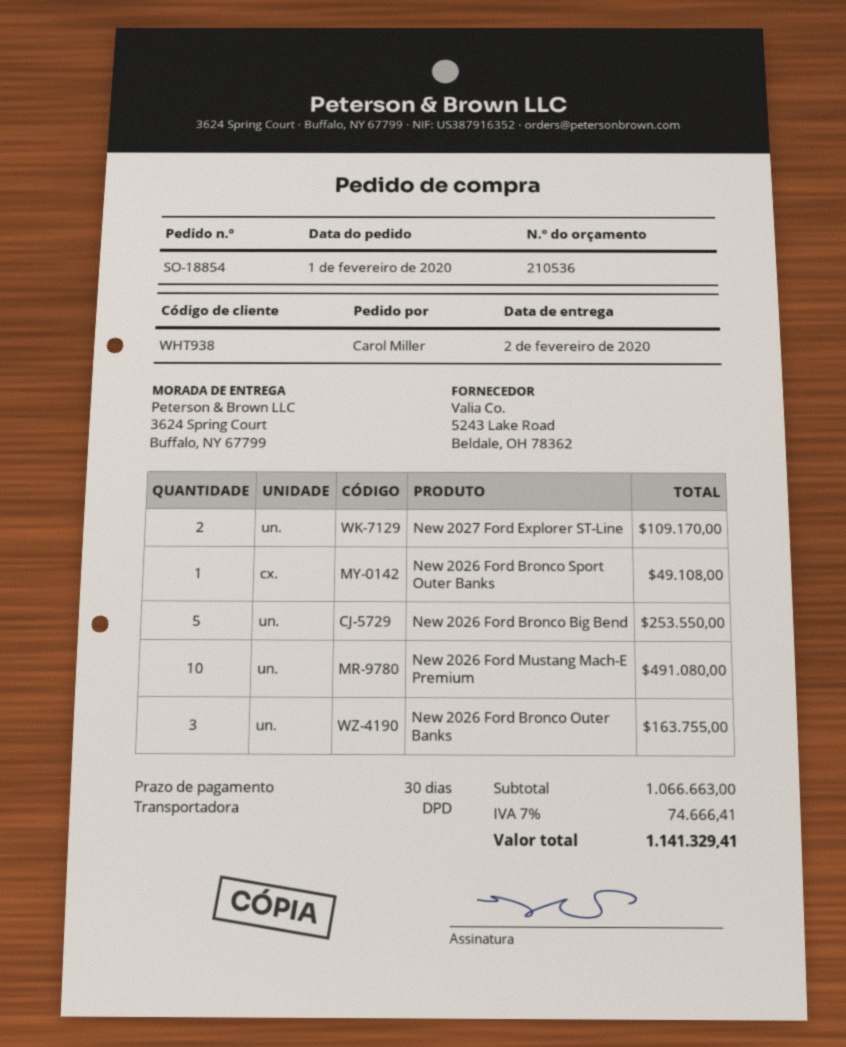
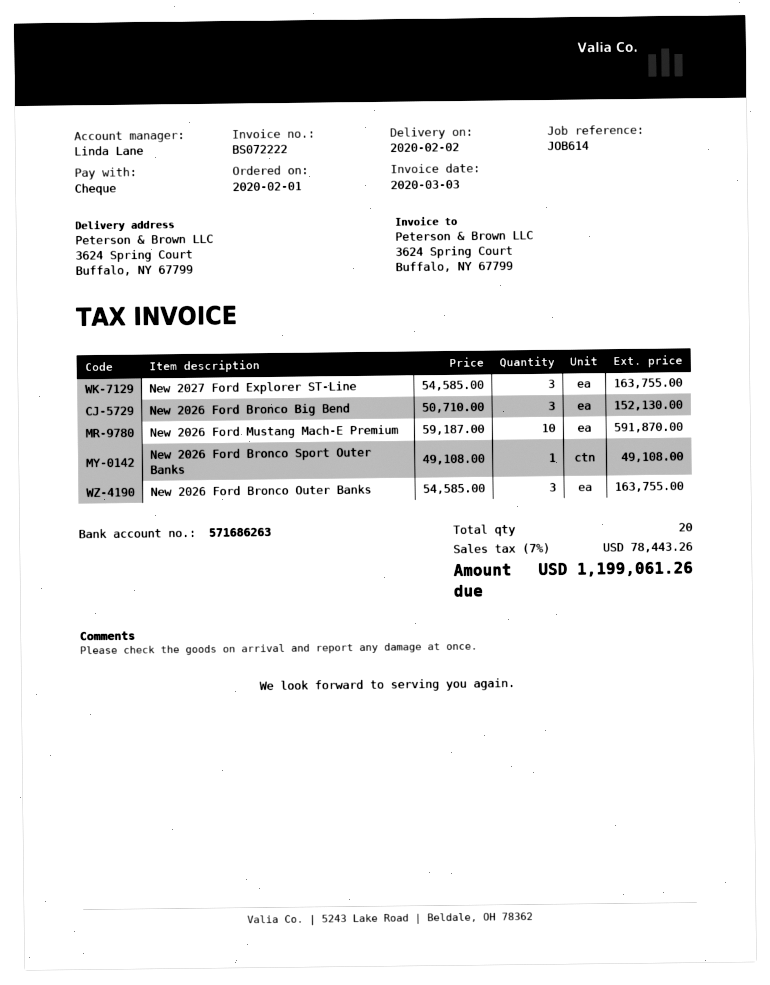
New 2027 Ford Explorer ST-Line: 2 for 109170.00 -> 3 for 163755.00
New 2026 Ford Bronco Big Bend: 5 for 253550.00 -> 3 for 152130.00
New 2026 Ford Mustang Mach-E Premium: 10 for 491080.00 -> 10 for 591870.00
tax: 7% = 74666.41 -> 7% = 78443.26
total: 1141329.41 -> 1199061.26

